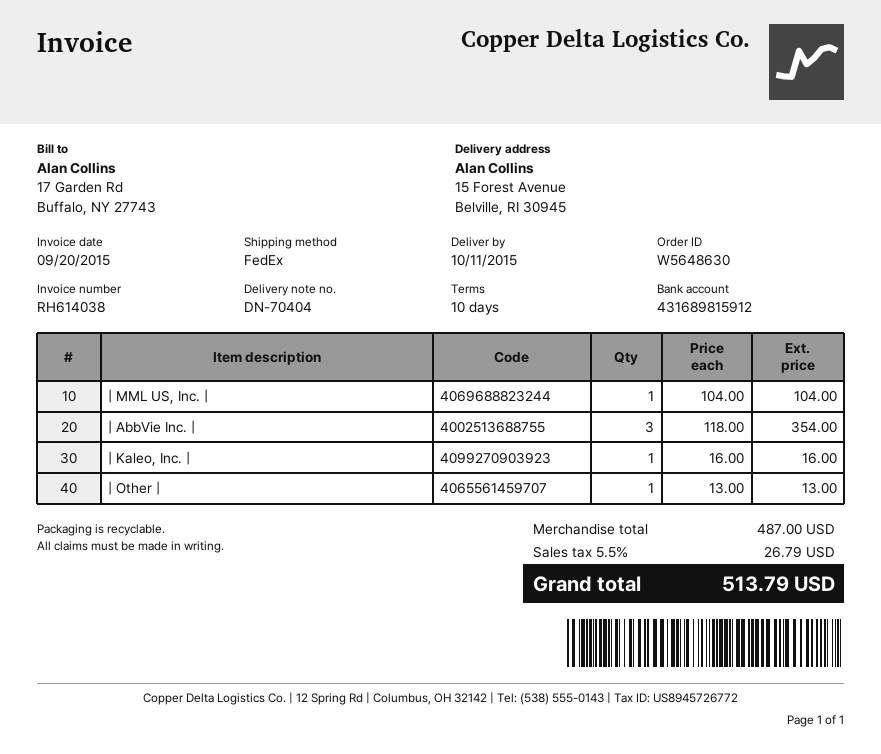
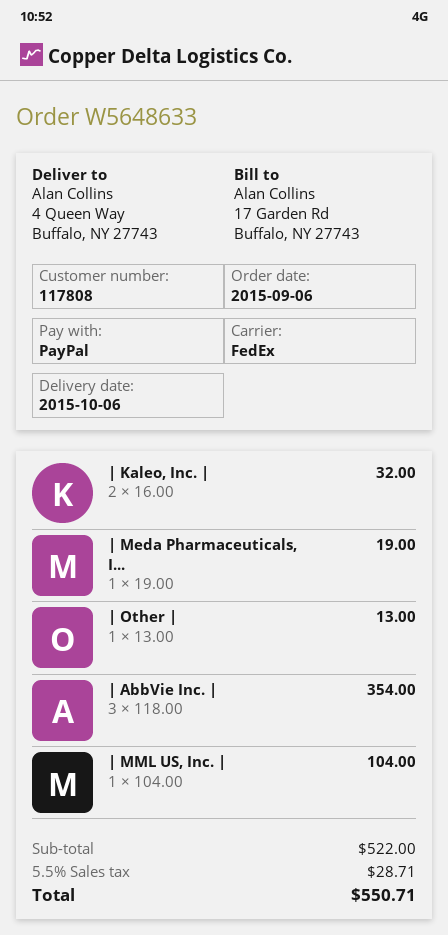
order number: W5648630 -> W5648633
delivery date: 2015-10-11 -> 2015-10-06
ship to: 15 Forest Avenue, Belville, RI 30945 -> 4 Queen Way, Buffalo, NY 27743
| Kaleo, Inc. |: 1 x 16.00 = 16.00 -> 2 x 16.00 = 32.00
| Meda Pharmaceuticals, I...: none -> 1 x 19.00 = 19.00
subtotal: 487.00 -> 522.00
tax: 5.5% = 26.79 -> 5.5% = 28.71
total: 513.79 -> 550.71

